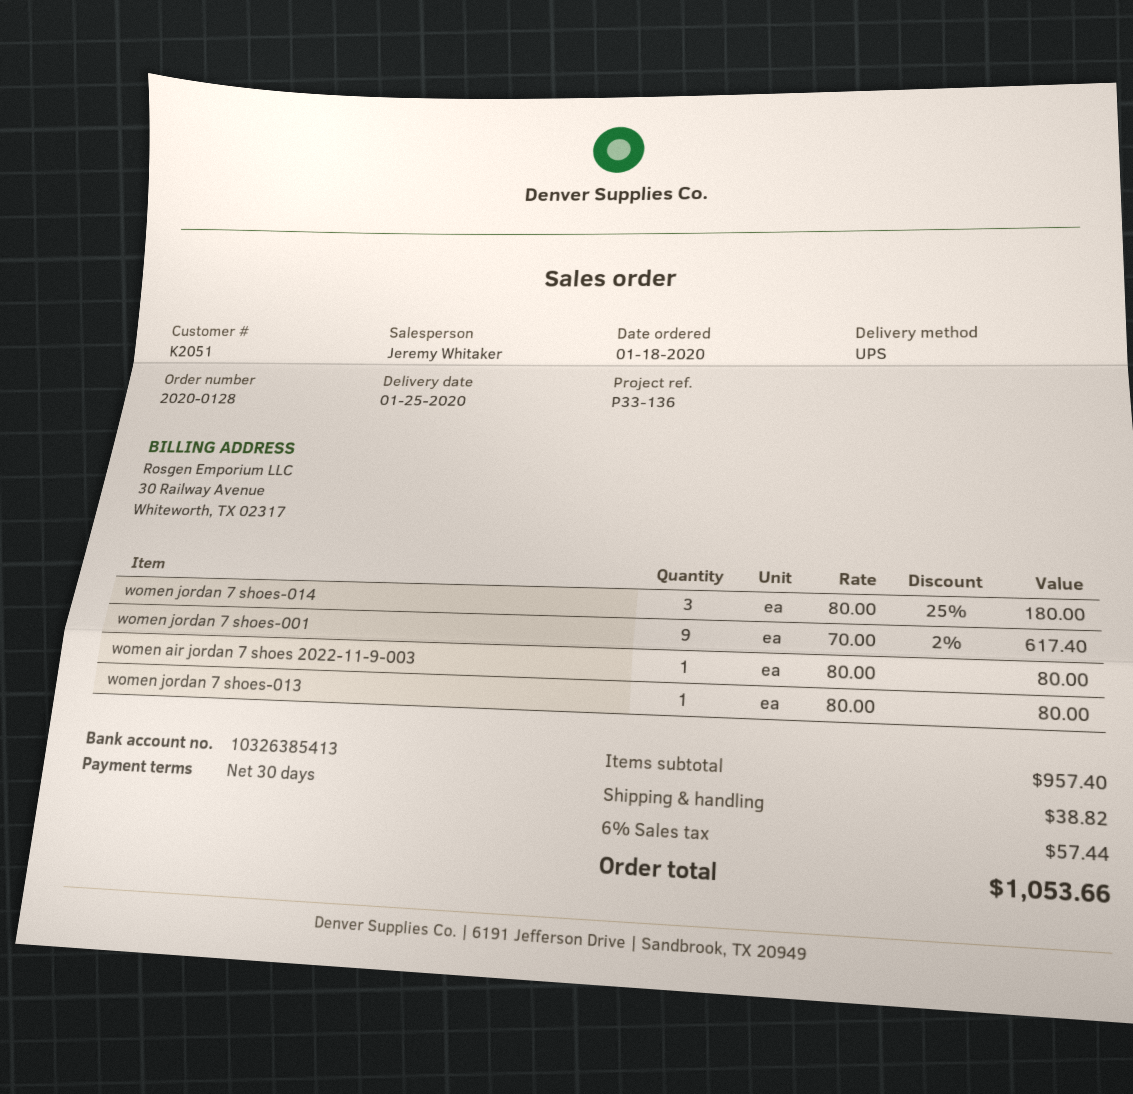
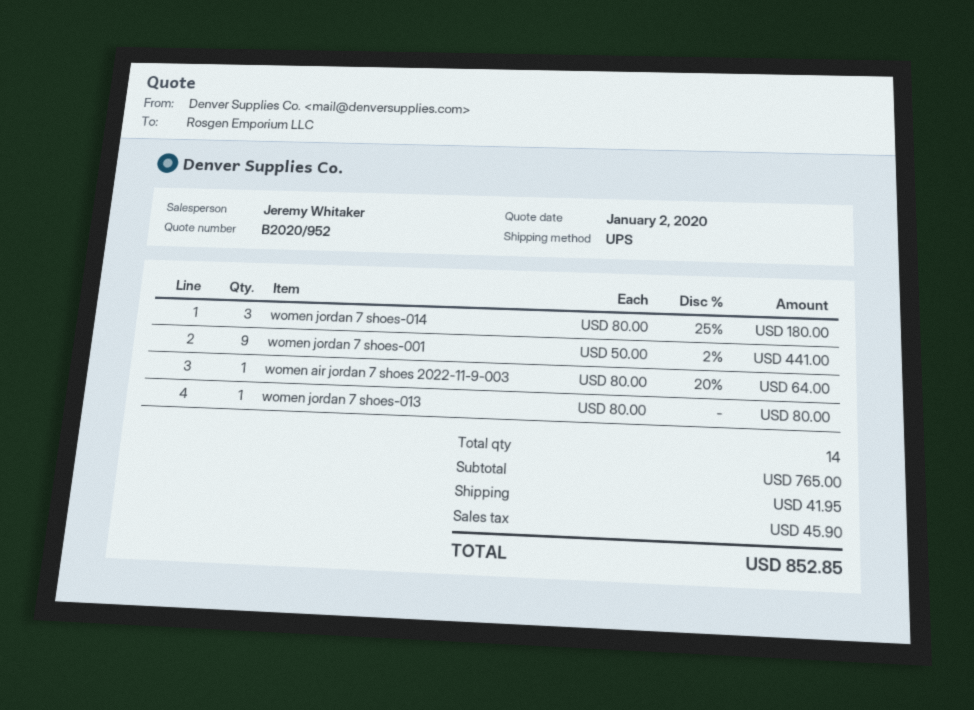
women jordan 7 shoes-001: 9 x 70.00 - 2% = 617.40 -> 9 x 50.00 - 2% = 441.00
women air jordan 7 shoes 2022-11-9-003: 1 x 80.00 = 80.00 -> 1 x 80.00 - 20% = 64.00
subtotal: 957.40 -> 765.00
shipping: 38.82 -> 41.95
tax: 57.44 -> 45.90
total: 1053.66 -> 852.85

